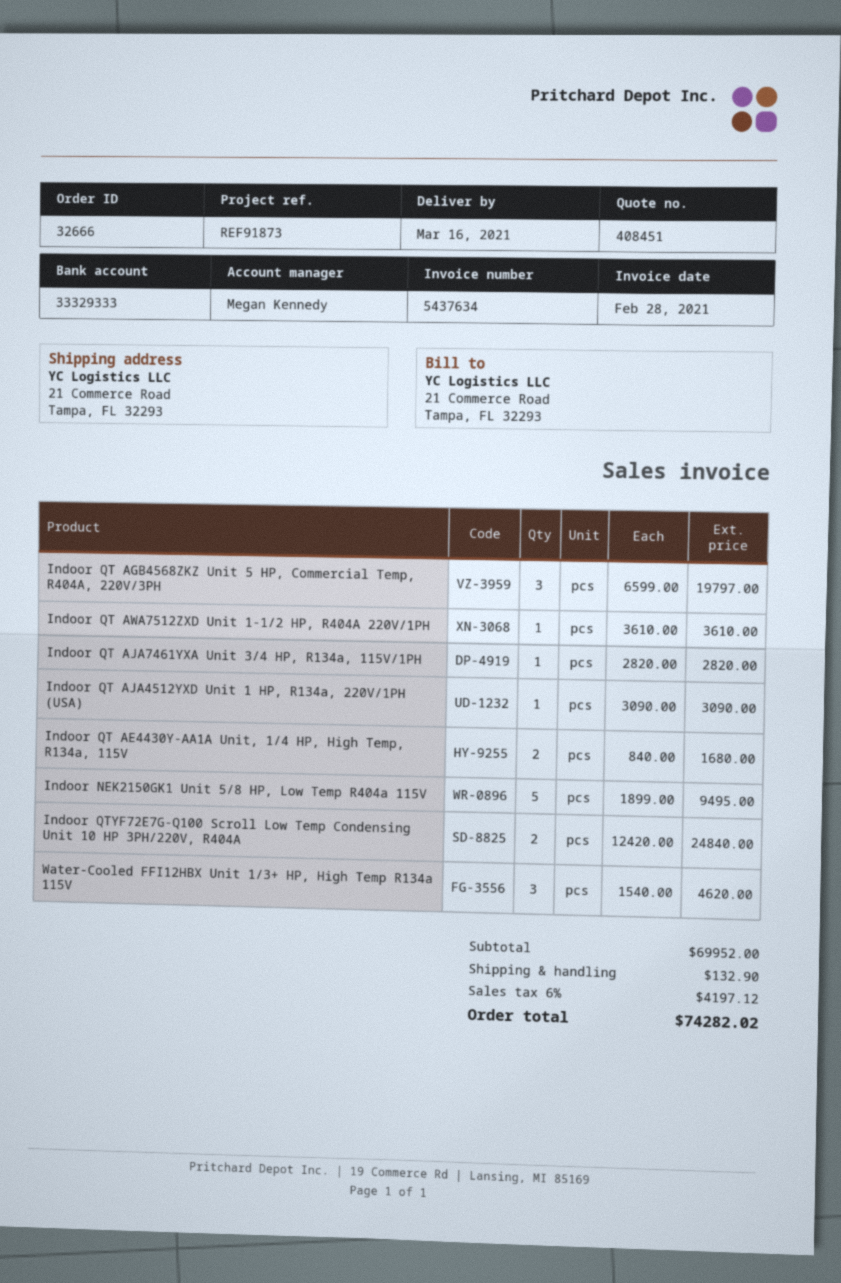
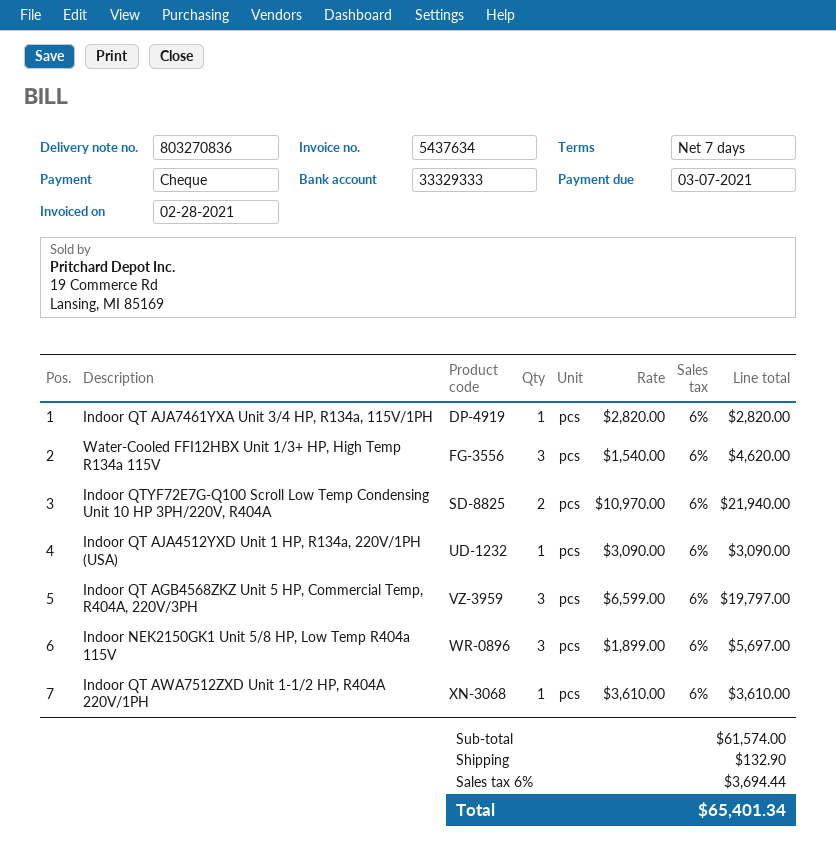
Indoor QT AE4430Y-AA1A Unit, 1/4 HP, High Temp, R134a, 115V: 2 x 840.00 = 1680.00 -> none
Indoor NEK2150GK1 Unit 5/8 HP, Low Temp R404a 115V: 5 x 1899.00 = 9495.00 -> 3 x 1899.00 = 5697.00
Indoor QTYF72E7G-Q100 Scroll Low Temp Condensing Unit 10 HP 3PH/220V, R404A: 2 x 12420.00 = 24840.00 -> 2 x 10970.00 = 21940.00
subtotal: 69952.00 -> 61574.00
tax: 6% = 4197.12 -> 6% = 3694.44
total: 74282.02 -> 65401.34

